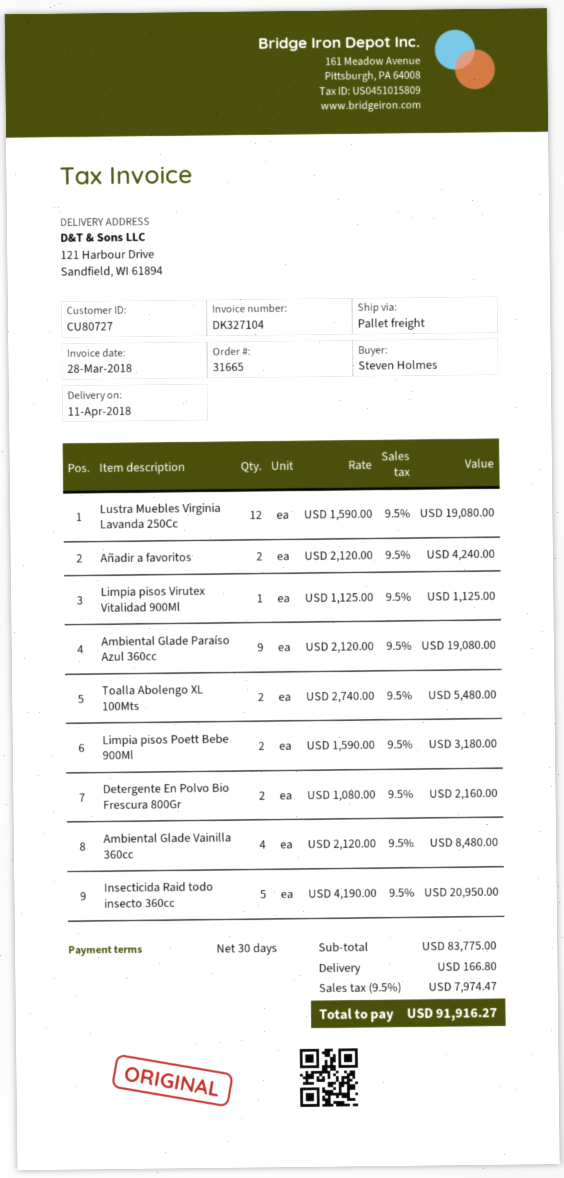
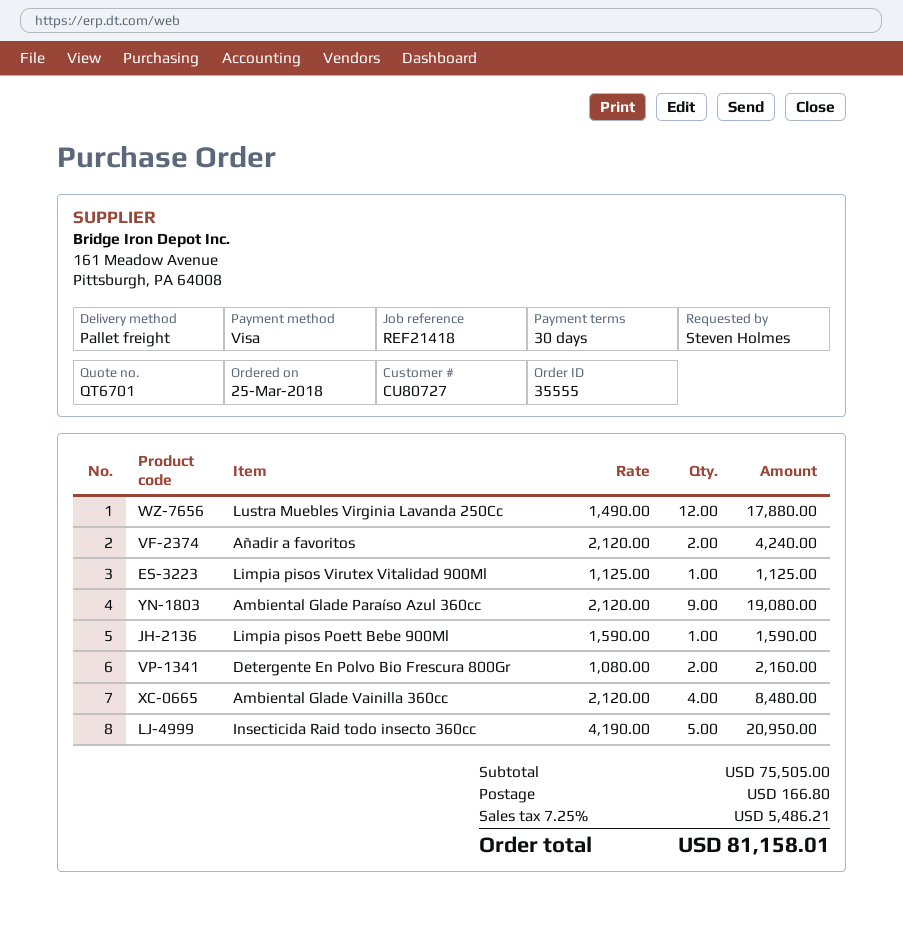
order number: 31665 -> 35555
Lustra Muebles Virginia Lavanda 250Cc: 12 x 1590.00 = 19080.00 -> 12 x 1490.00 = 17880.00
Toalla Abolengo XL 100Mts: 2 x 2740.00 = 5480.00 -> none
Limpia pisos Poett Bebe 900Ml: 2 x 1590.00 = 3180.00 -> 1 x 1590.00 = 1590.00
subtotal: 83775.00 -> 75505.00
tax: 9.5% = 7974.47 -> 7.25% = 5486.21
total: 91916.27 -> 81158.01

